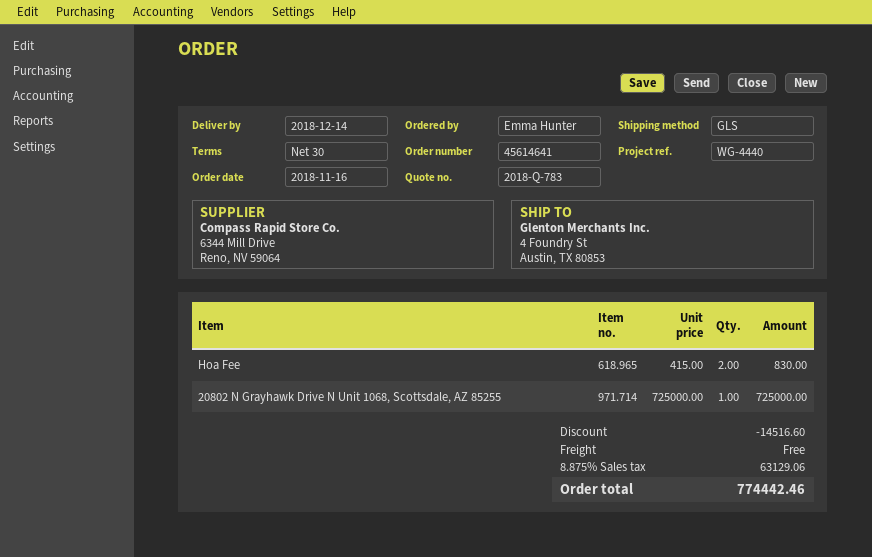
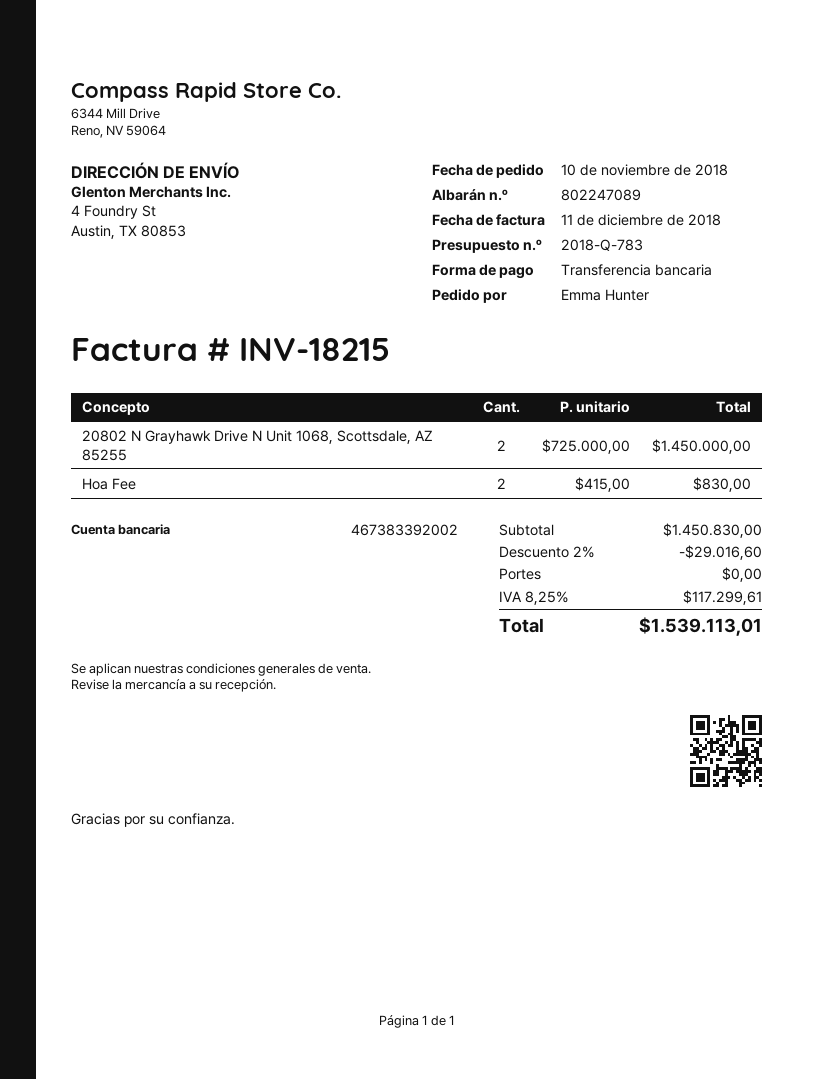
order date: 2018-11-16 -> 2018-11-10
20802 N Grayhawk Drive N Unit 1068, Scottsdale, AZ 85255: 1 x 725000.00 = 725000.00 -> 2 x 725000.00 = 1450000.00
discount: 14516.60 -> 29016.60
tax: 8.875% = 63129.06 -> 8.25% = 117299.61
total: 774442.46 -> 1539113.01

